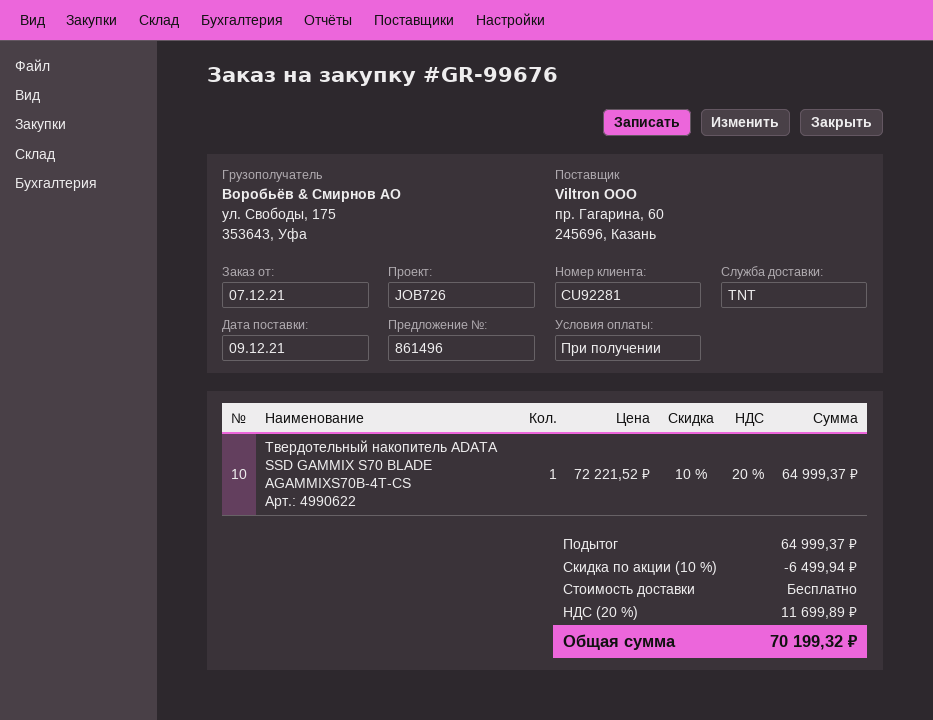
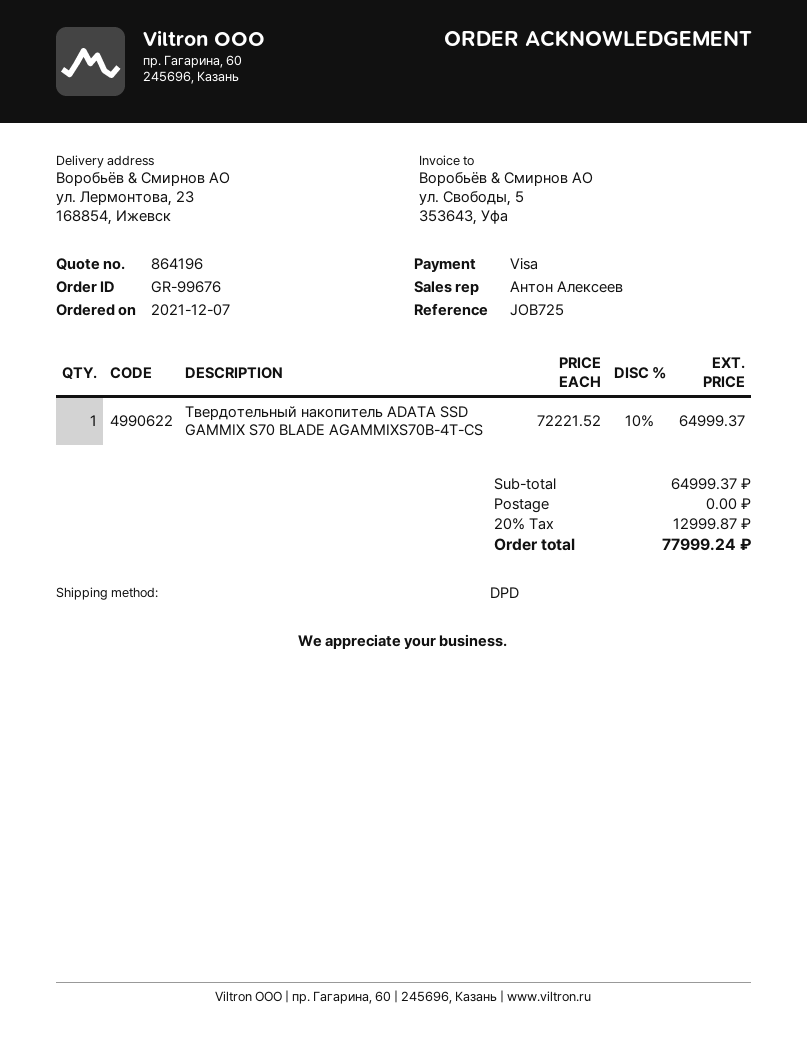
quote number: 861496 -> 864196
reference: JOB726 -> JOB725
shipping method: TNT -> DPD
ship to: ул. Свободы, 175, 353643, Уфа -> ул. Лермонтова, 23, 168854, Ижевск
discount: 10% = 6499.94 -> none
tax: 20% = 11699.89 -> 20% = 12999.87
total: 70199.32 -> 77999.24

